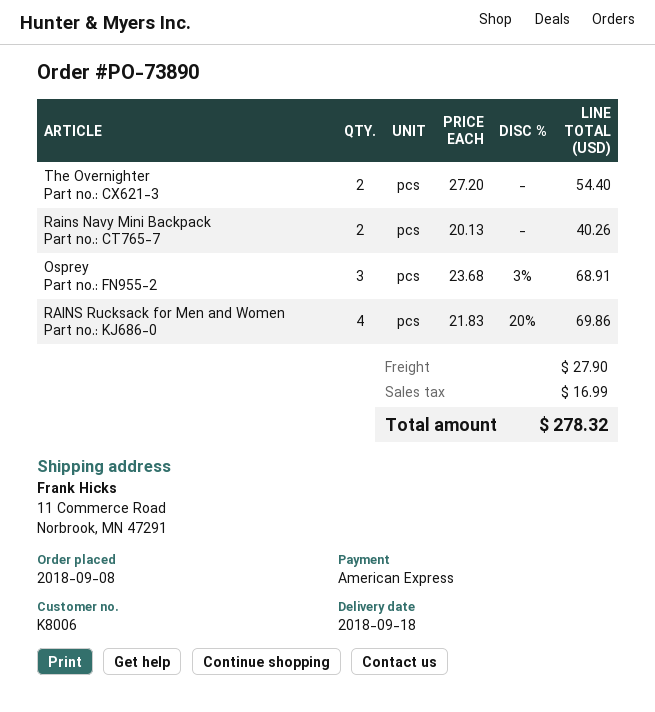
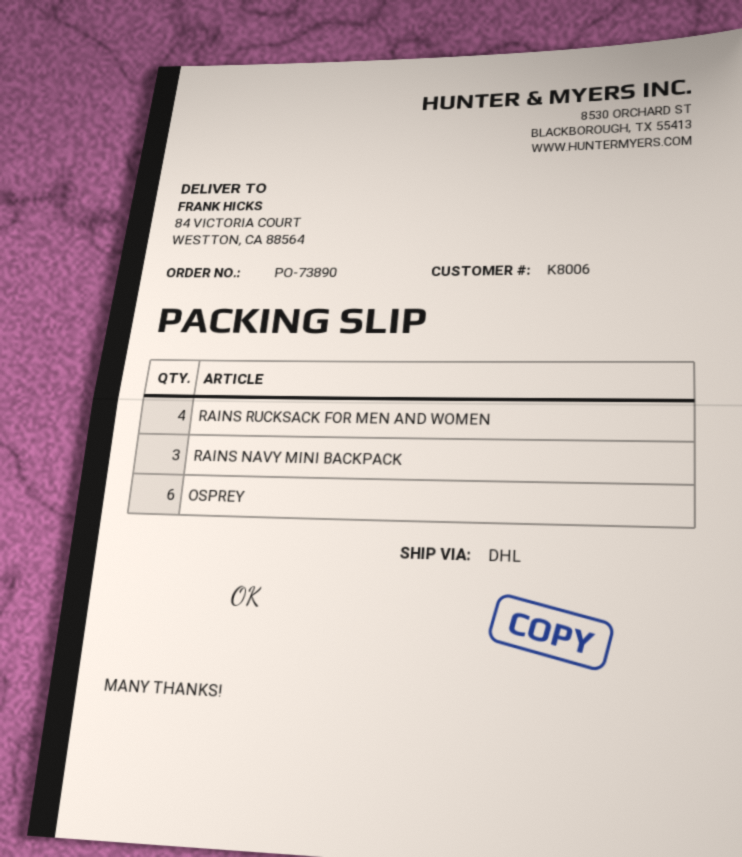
ship to: 11 Commerce Road, Norbrook, MN 47291 -> 84 VICTORIA COURT, WESTTON, CA 88564
The Overnighter: 2 -> none
Rains Navy Mini Backpack: 2 -> 3
Osprey: 3 -> 6

